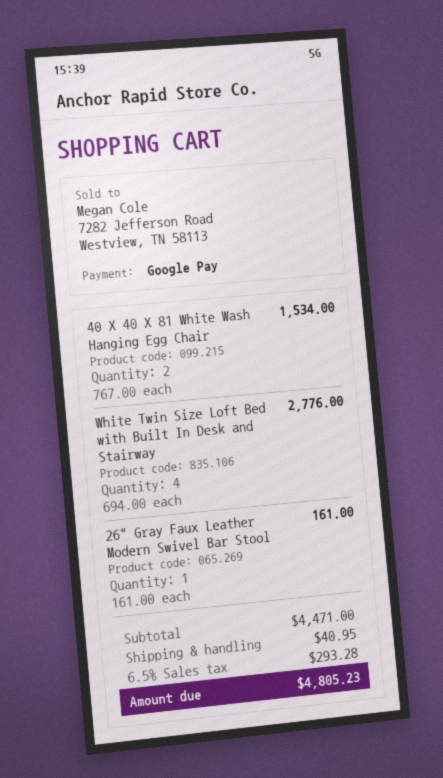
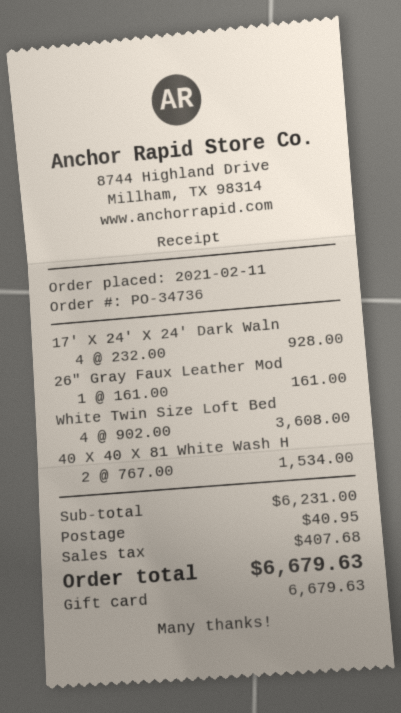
payment method: Google Pay -> gift card
White Twin Size Loft Bed with Built In Desk and Stairway: 4 x 694.00 = 2776.00 -> 4 x 902.00 = 3608.00
17' X 24' X 24' Dark Waln: none -> 4 x 232.00 = 928.00
subtotal: 4471.00 -> 6231.00
tax: 293.28 -> 407.68
total: 4805.23 -> 6679.63

